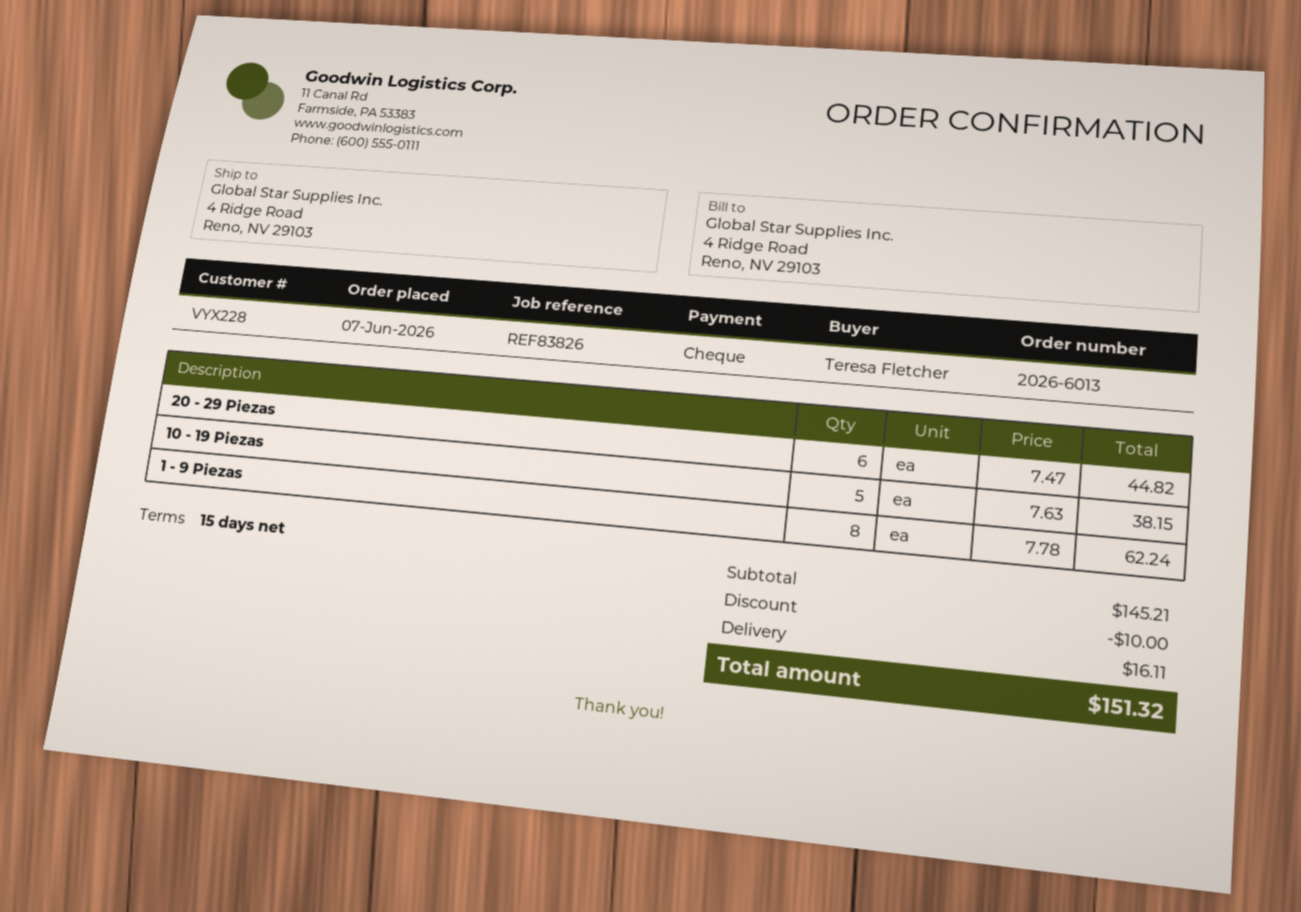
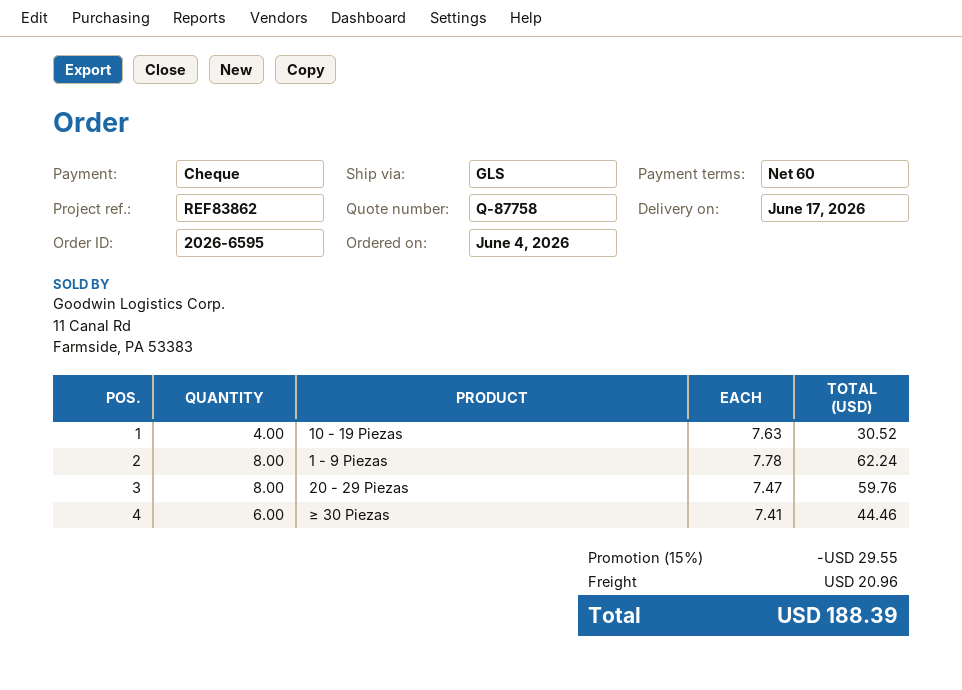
order number: 2026-6013 -> 2026-6595
order date: 2026-06-07 -> 2026-06-04
payment terms: 15 days -> 60 days
reference: REF83826 -> REF83862
20 - 29 Piezas: 6 x 7.47 = 44.82 -> 8 x 7.47 = 59.76
10 - 19 Piezas: 5 x 7.63 = 38.15 -> 4 x 7.63 = 30.52
≥ 30 Piezas: none -> 6 x 7.41 = 44.46
discount: 10.00 -> 29.55
shipping: 16.11 -> 20.96
total: 151.32 -> 188.39

